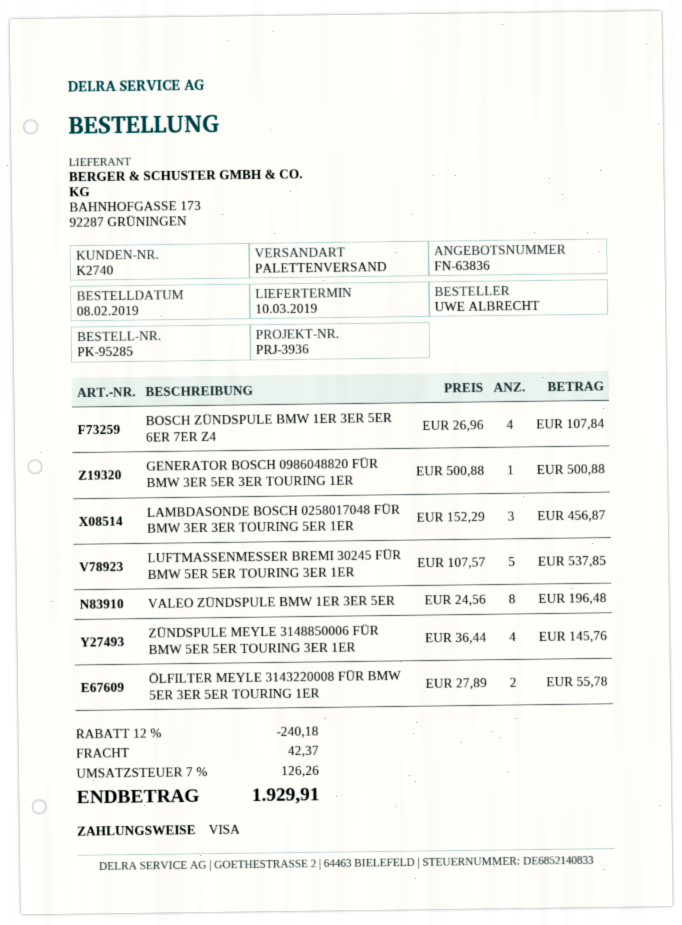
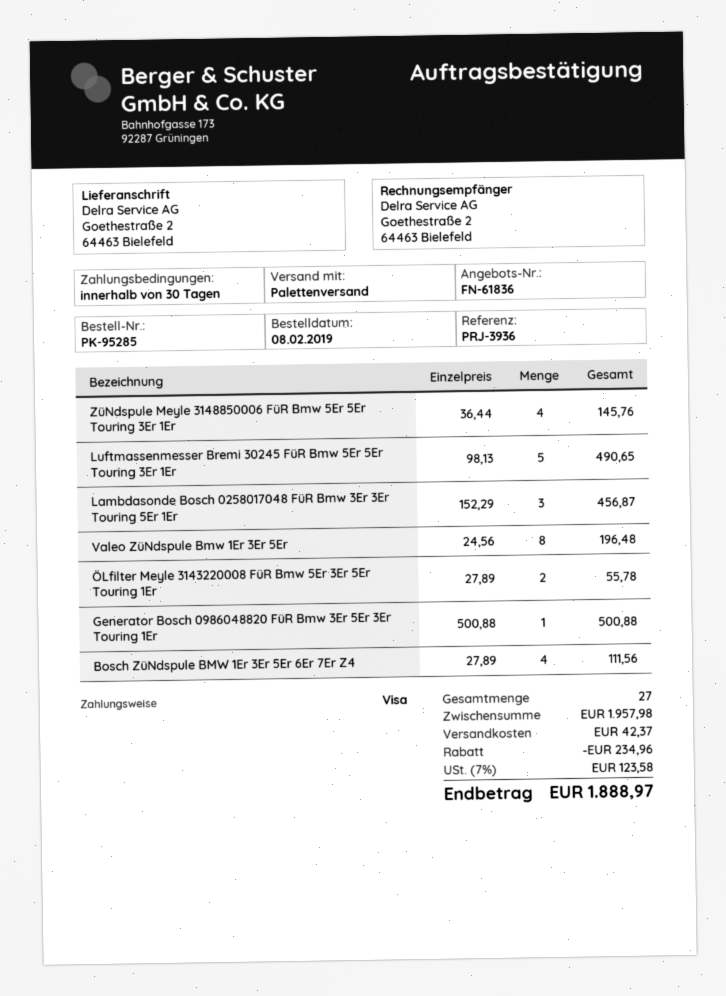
quote number: FN-63836 -> FN-61836
BOSCH ZÜNDSPULE BMW 1ER 3ER 5ER 6ER 7ER Z4: 4 x 26.96 = 107.84 -> 4 x 27.89 = 111.56
LUFTMASSENMESSER BREMI 30245 FÜR BMW 5ER 5ER TOURING 3ER 1ER: 5 x 107.57 = 537.85 -> 5 x 98.13 = 490.65
discount: 240.18 -> 234.96
tax: 7% = 126.26 -> 7% = 123.58
total: 1929.91 -> 1888.97

